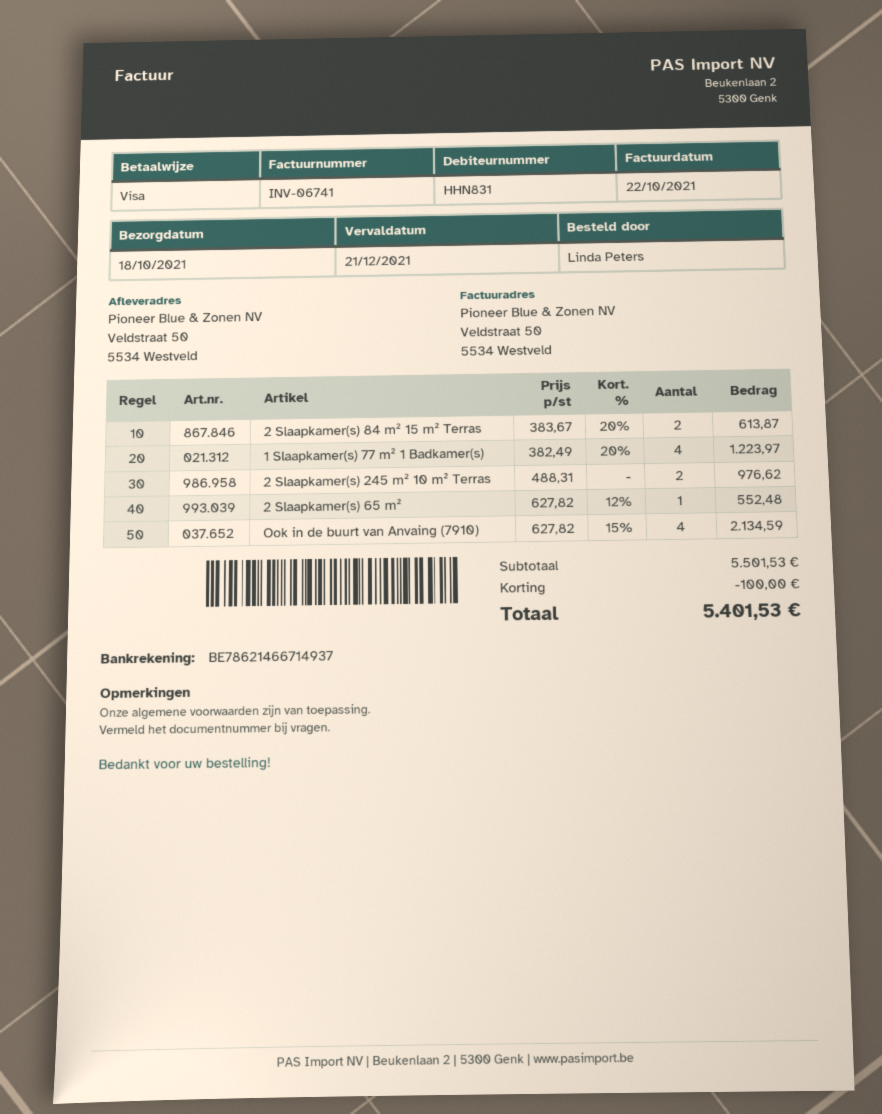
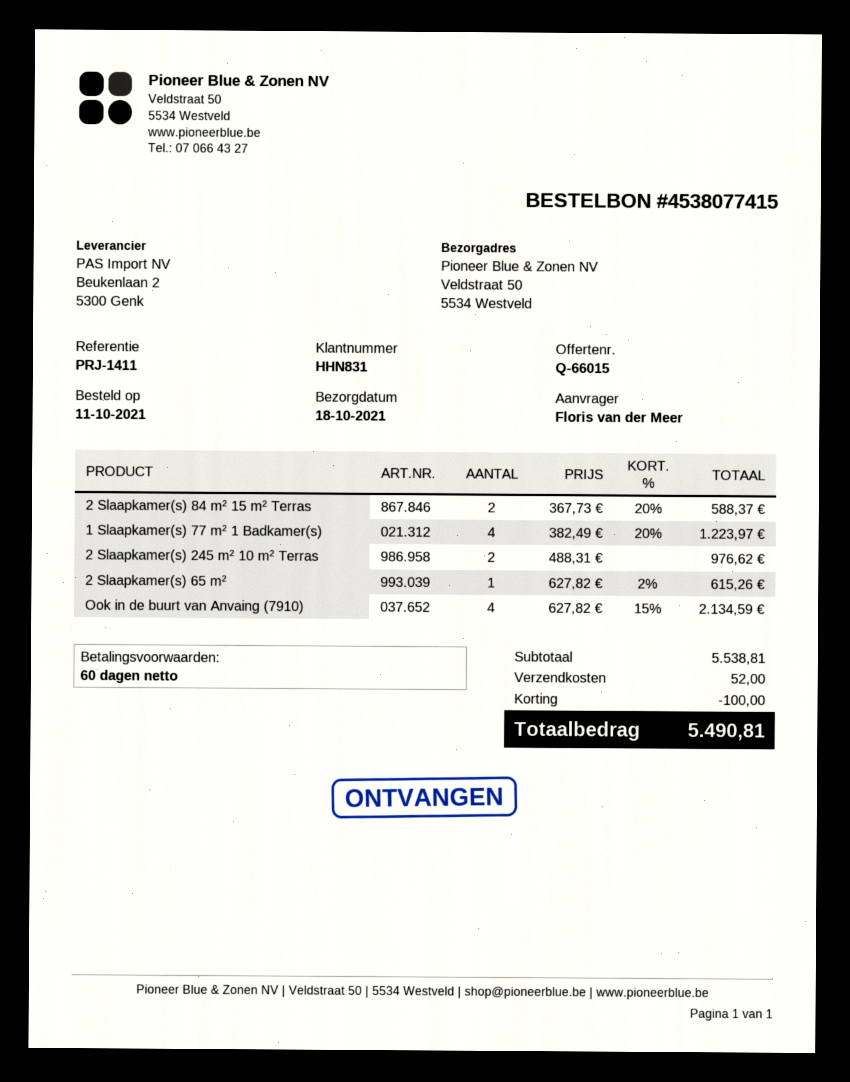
ordered by: Linda Peters -> Floris van der Meer
2 Slaapkamer(s) 84 m² 15 m² Terras: 2 x 383.67 - 20% = 613.87 -> 2 x 367.73 - 20% = 588.37
2 Slaapkamer(s) 65 m²: 1 x 627.82 - 12% = 552.48 -> 1 x 627.82 - 2% = 615.26
subtotal: 5501.53 -> 5538.81
shipping: none -> 52.00
total: 5401.53 -> 5490.81

